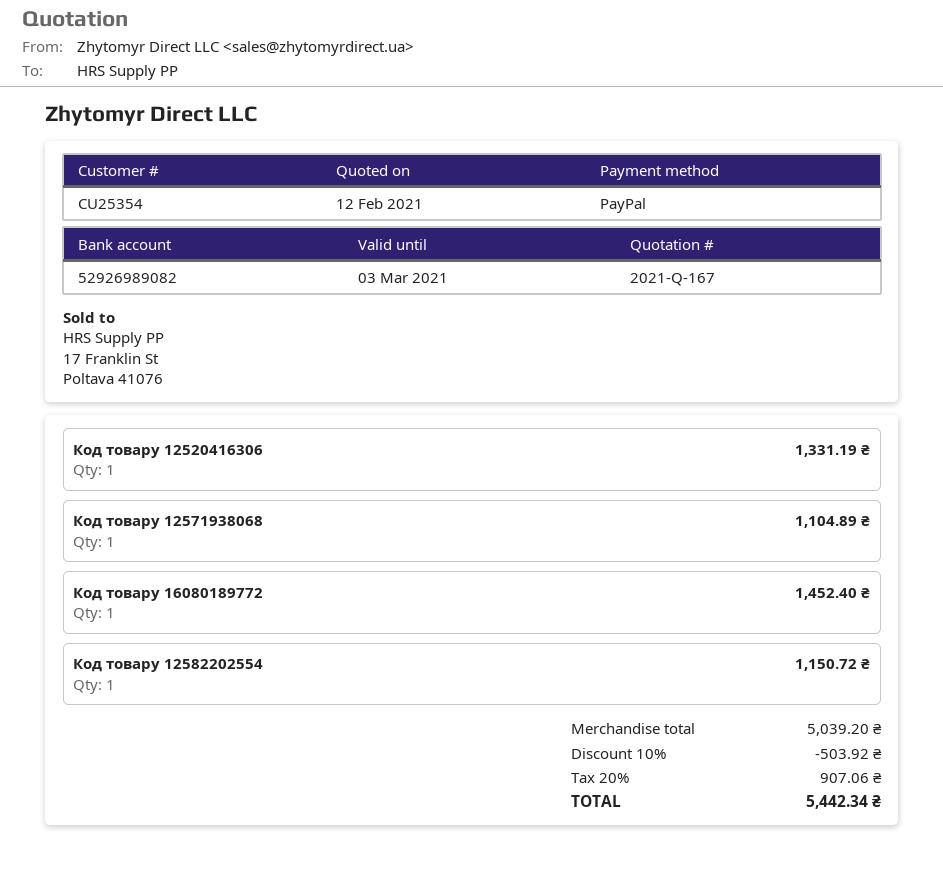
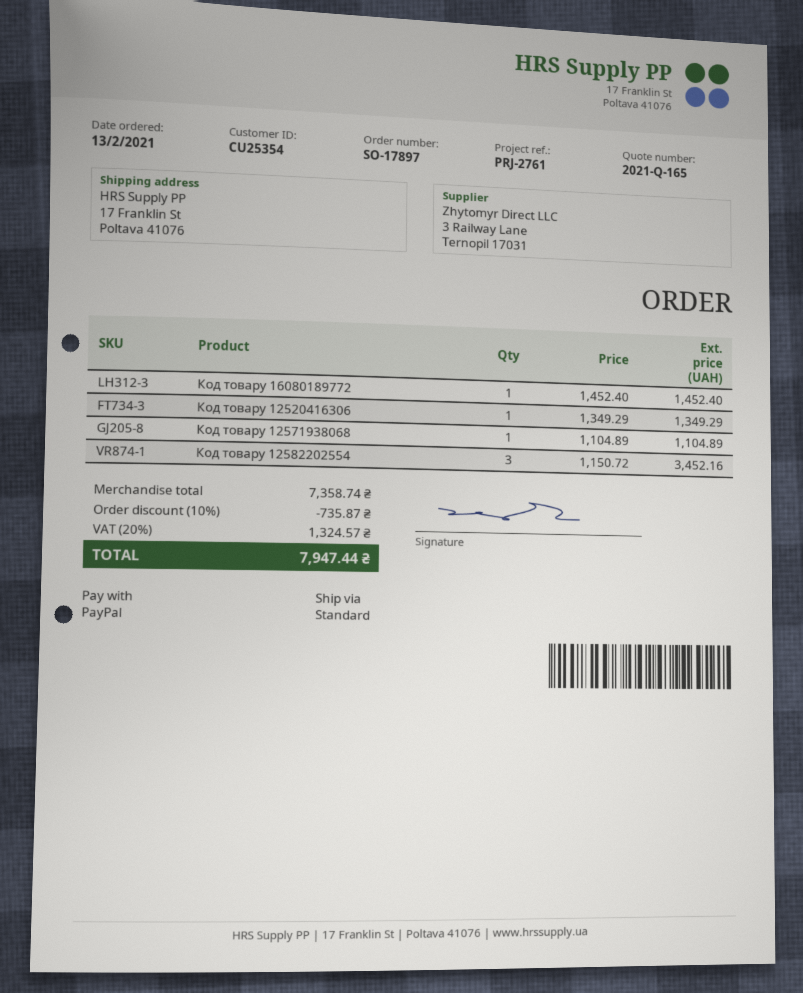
quote number: 2021-Q-167 -> 2021-Q-165
Код товару 12520416306: 1 for 1331.19 -> 1 for 1349.29
Код товару 12582202554: 1 for 1150.72 -> 3 for 3452.16
subtotal: 5039.20 -> 7358.74
discount: 10% = 503.92 -> 10% = 735.87
tax: 20% = 907.06 -> 20% = 1324.57
total: 5442.34 -> 7947.44

